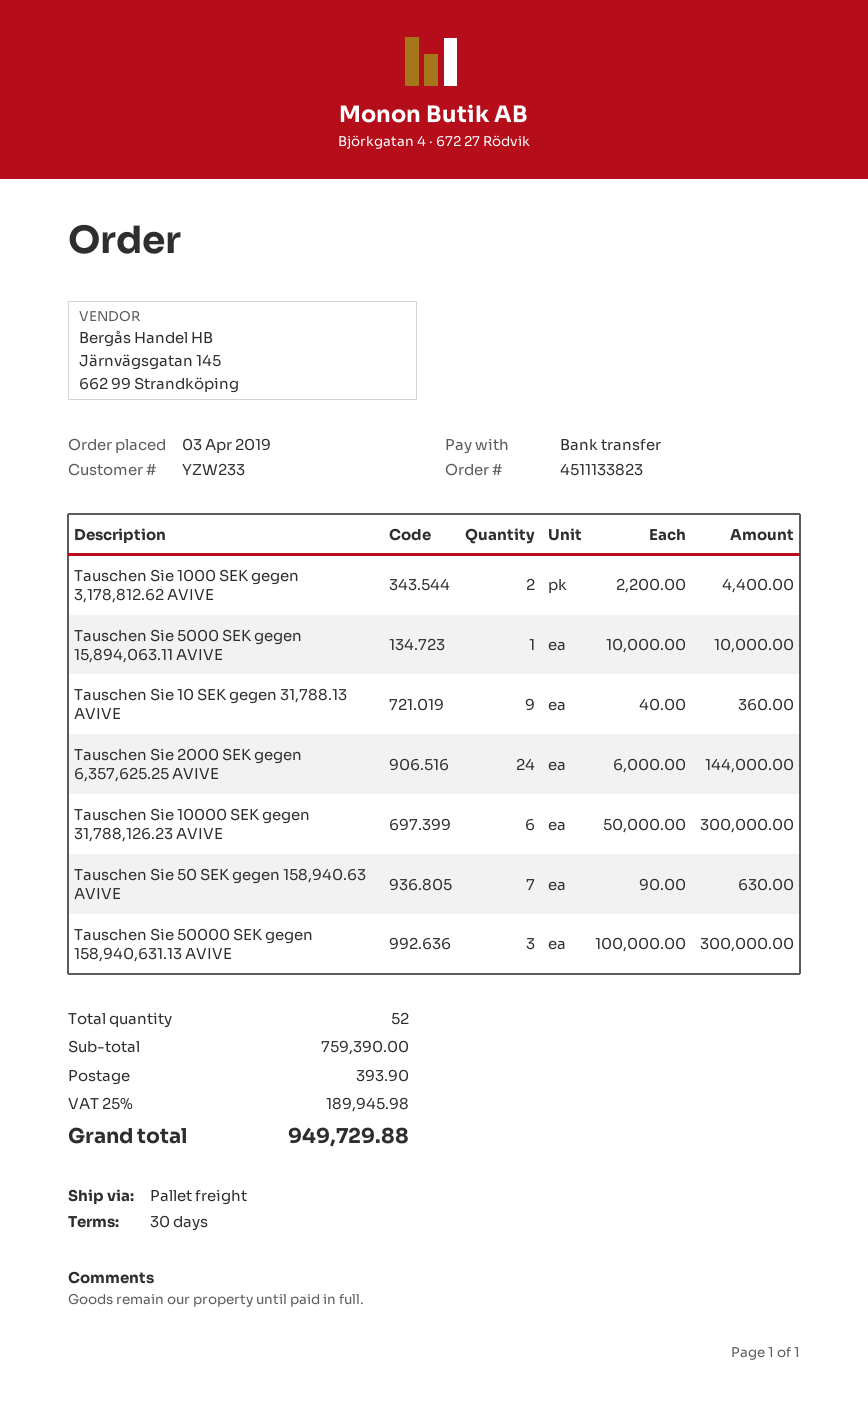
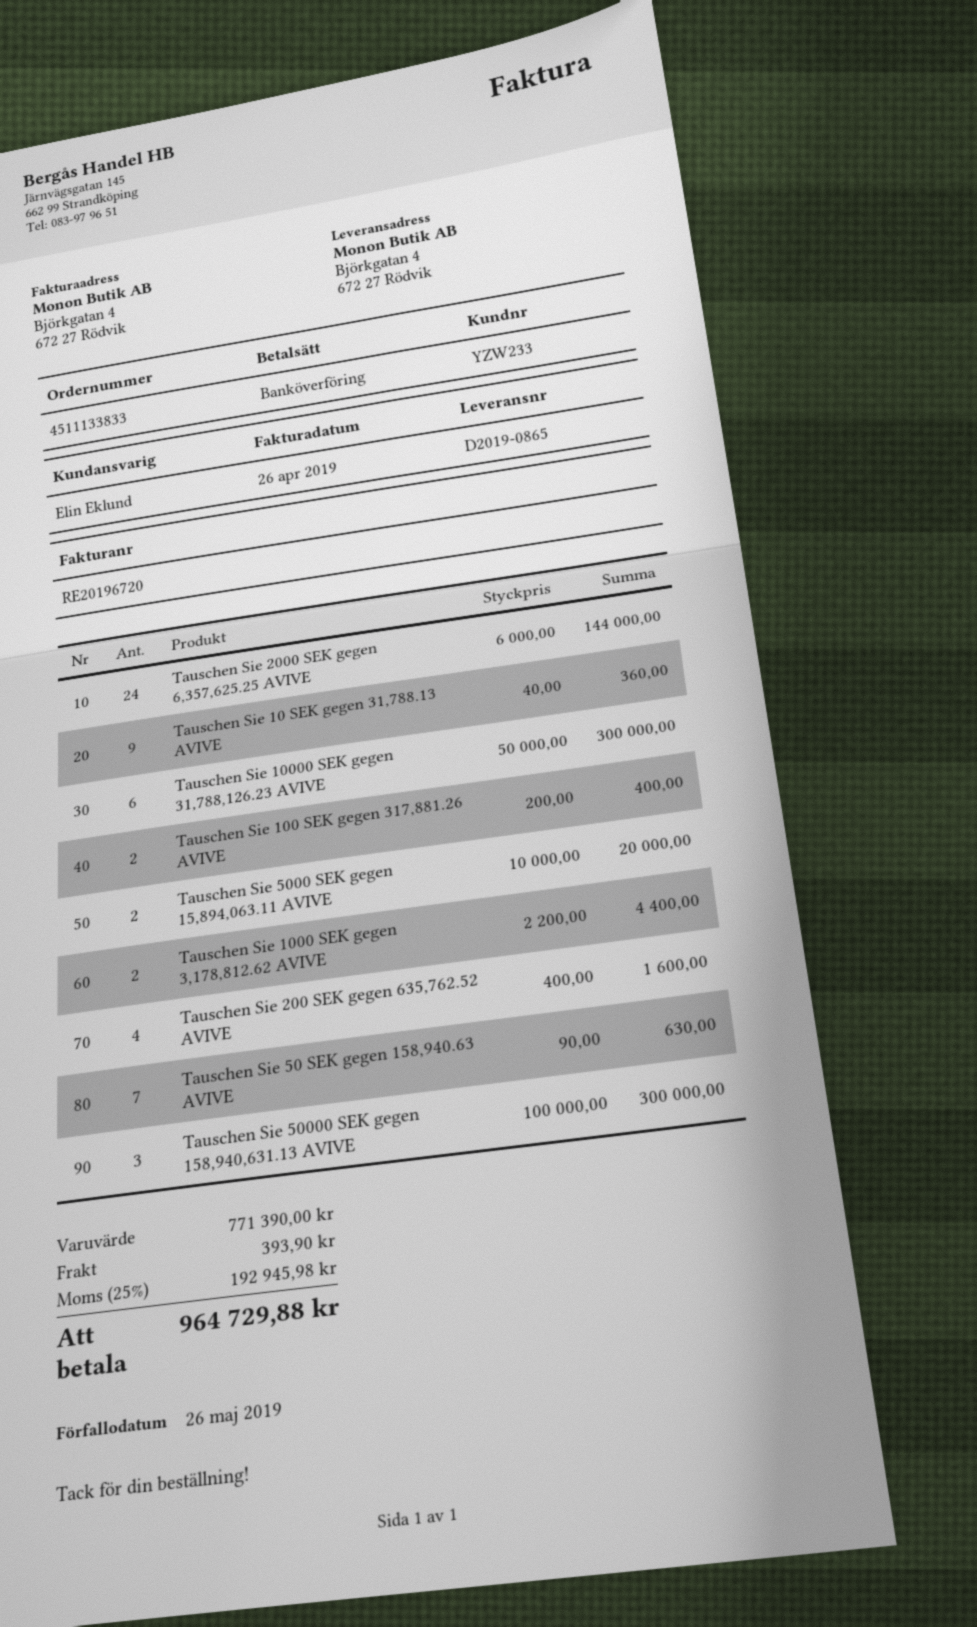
order number: 4511133823 -> 4511133833
Tauschen Sie 5000 SEK gegen 15,894,063.11 AVIVE: 1 x 10000.00 = 10000.00 -> 2 x 10000.00 = 20000.00
Tauschen Sie 100 SEK gegen 317,881.26 AVIVE: none -> 2 x 200.00 = 400.00
Tauschen Sie 200 SEK gegen 635,762.52 AVIVE: none -> 4 x 400.00 = 1600.00
subtotal: 759390.00 -> 771390.00
tax: 25% = 189945.98 -> 25% = 192945.98
total: 949729.88 -> 964729.88

